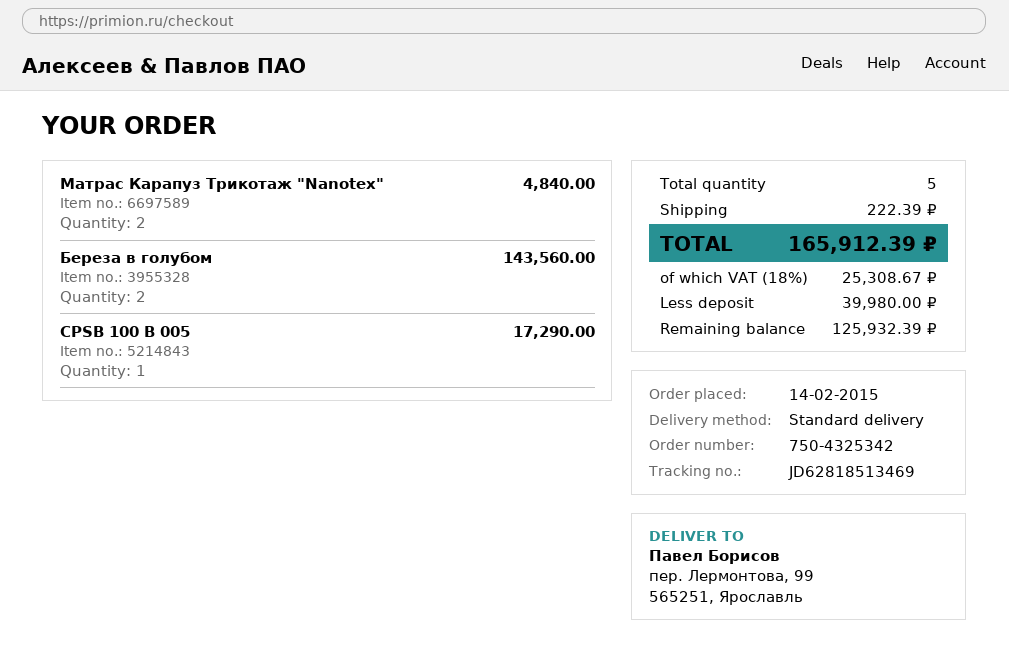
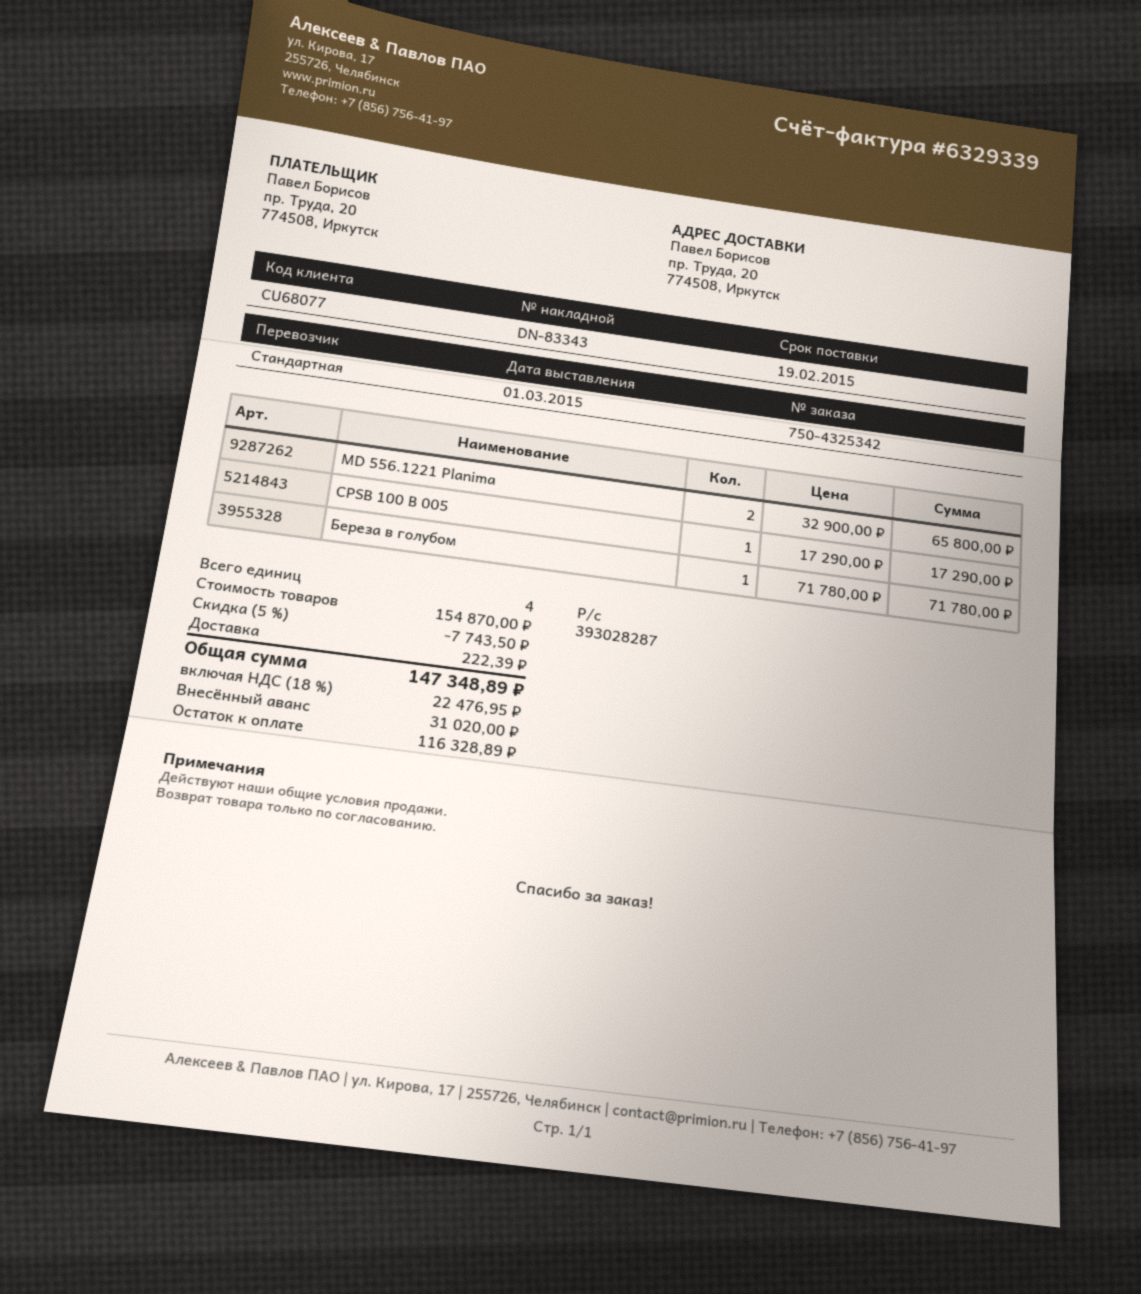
ship to: пер. Лермонтова, 99, 565251, Ярославль -> пр. Труда, 20, 774508, Иркутск
Матрас Карапуз Трикотаж "Nanotex": 2 for 4840.00 -> none
Береза в голубом: 2 for 143560.00 -> 1 for 71780.00
MD 556.1221 Planima: none -> 2 for 65800.00
total quantity: 5 -> 4
discount: none -> 5% = 7743.50
tax: 18% = 25308.67 -> 18% = 22476.95
total: 165912.39 -> 147348.89
deposit: 39980.00 -> 31020.00
balance: 125932.39 -> 116328.89

